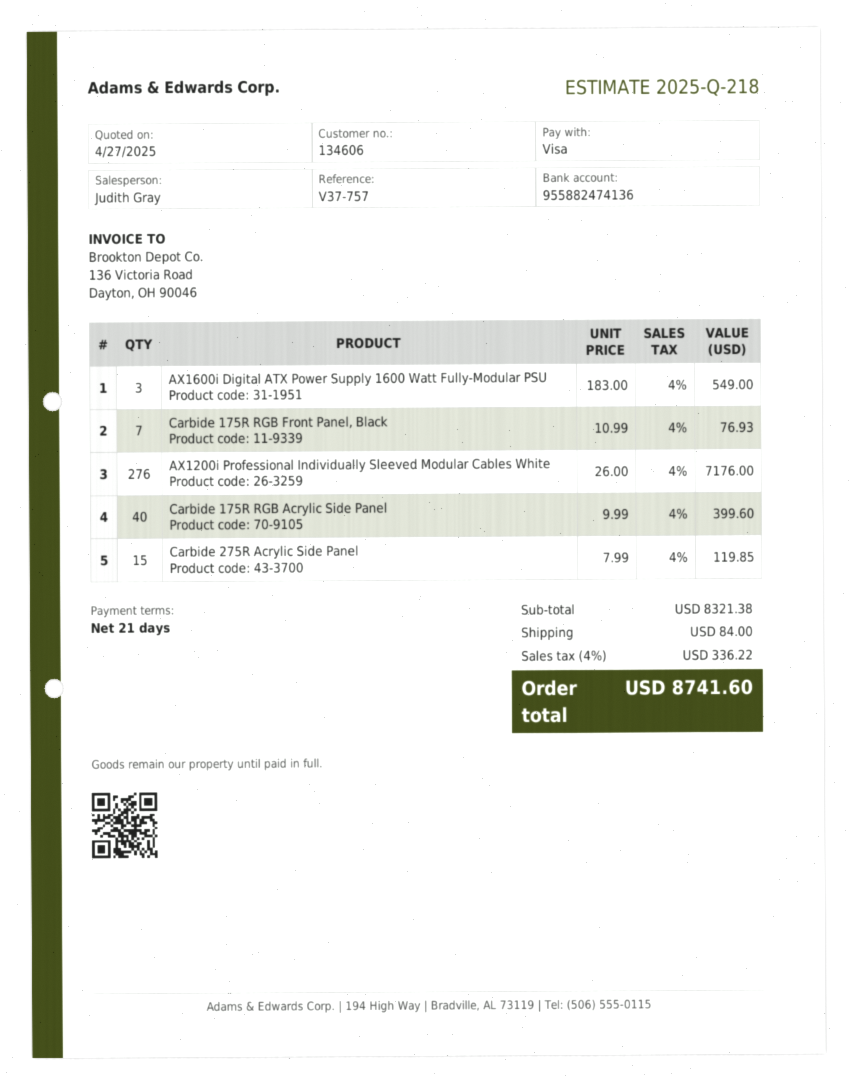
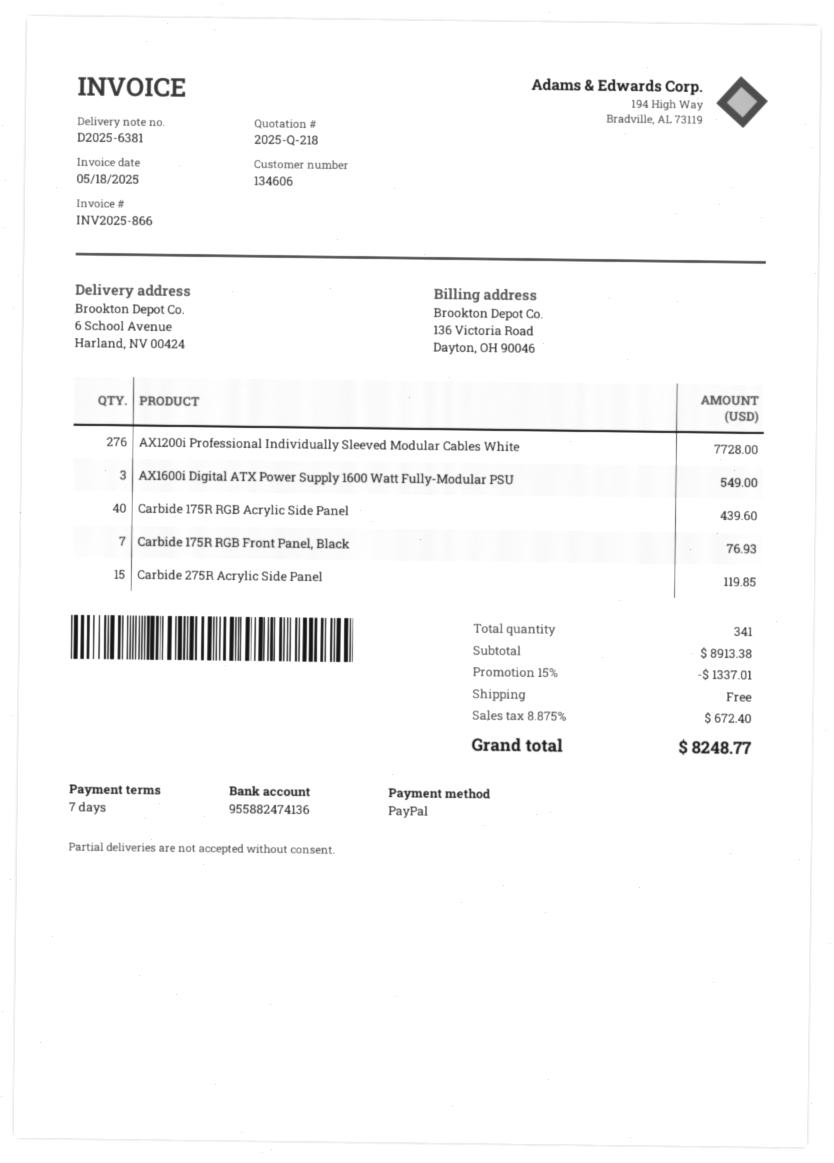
payment terms: 21 days -> 7 days
payment method: Visa -> PayPal
AX1200i Professional Individually Sleeved Modular Cables White: 276 for 7176.00 -> 276 for 7728.00
Carbide 175R RGB Acrylic Side Panel: 40 for 399.60 -> 40 for 439.60
subtotal: 8321.38 -> 8913.38
discount: none -> 15% = 1337.01
shipping: 84.00 -> 0.00
tax: 4% = 336.22 -> 8.875% = 672.40
total: 8741.60 -> 8248.77

